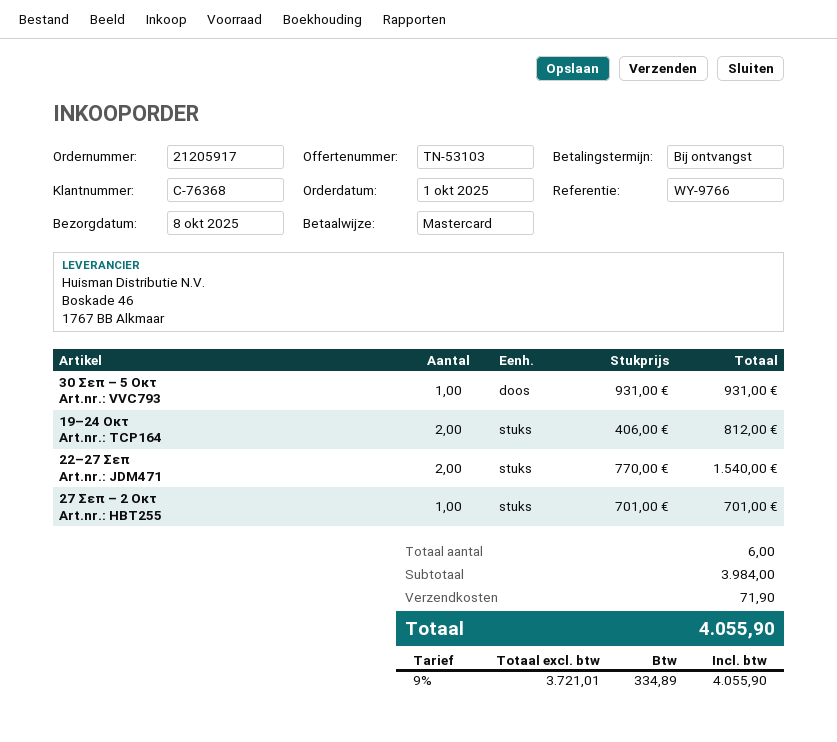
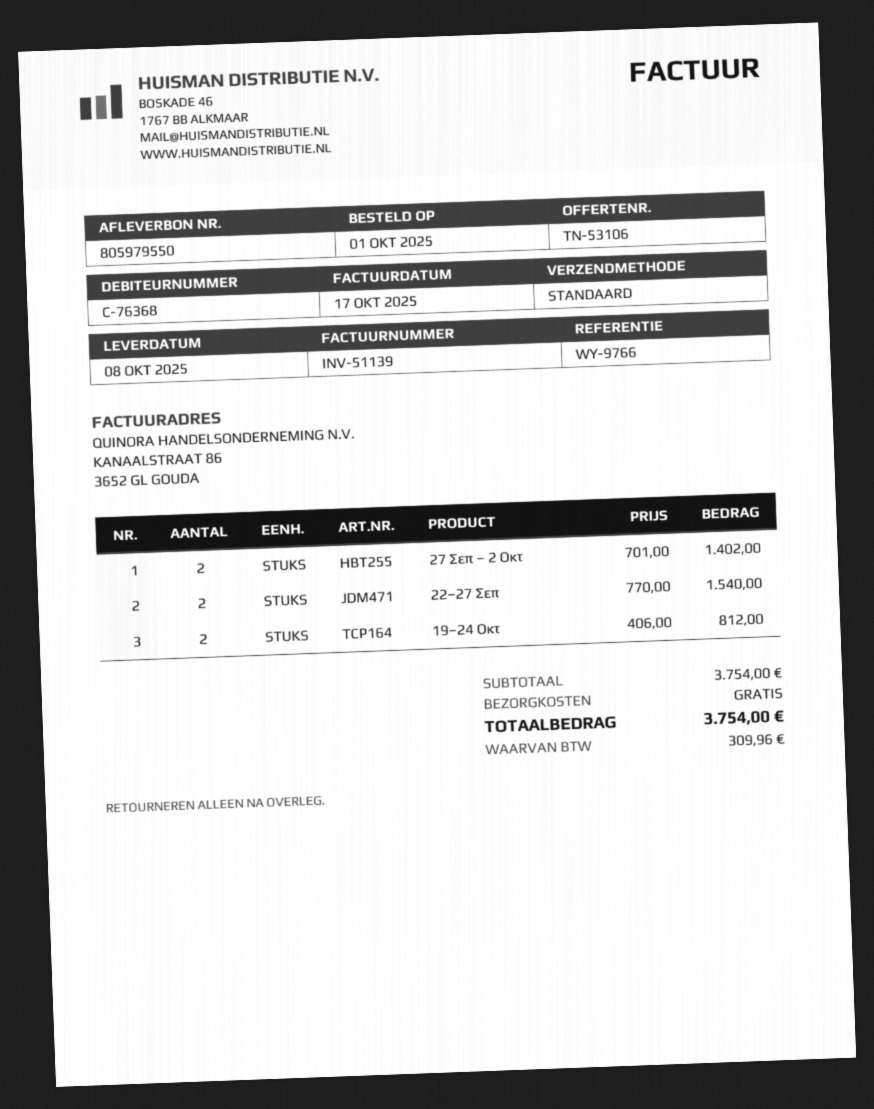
quote number: TN-53103 -> TN-53106
30 Σεπ – 5 Οκτ: 1 x 931.00 = 931.00 -> none
27 Σεπ – 2 Οκτ: 1 x 701.00 = 701.00 -> 2 x 701.00 = 1402.00
subtotal: 3984.00 -> 3754.00
shipping: 71.90 -> 0.00
tax: 334.89 -> 309.96
total: 4055.90 -> 3754.00

